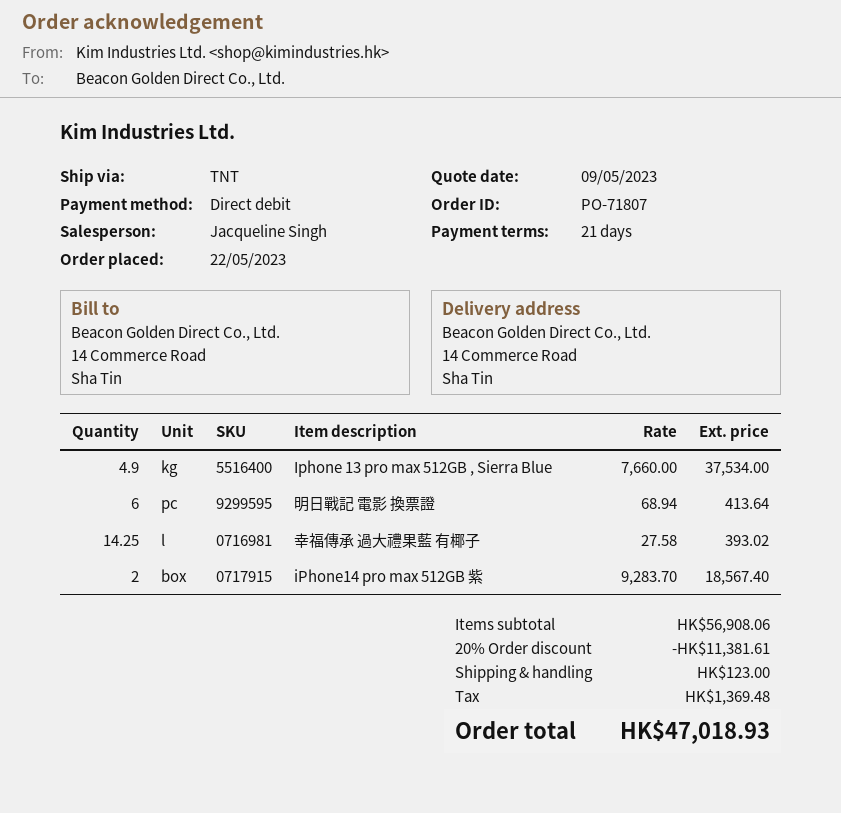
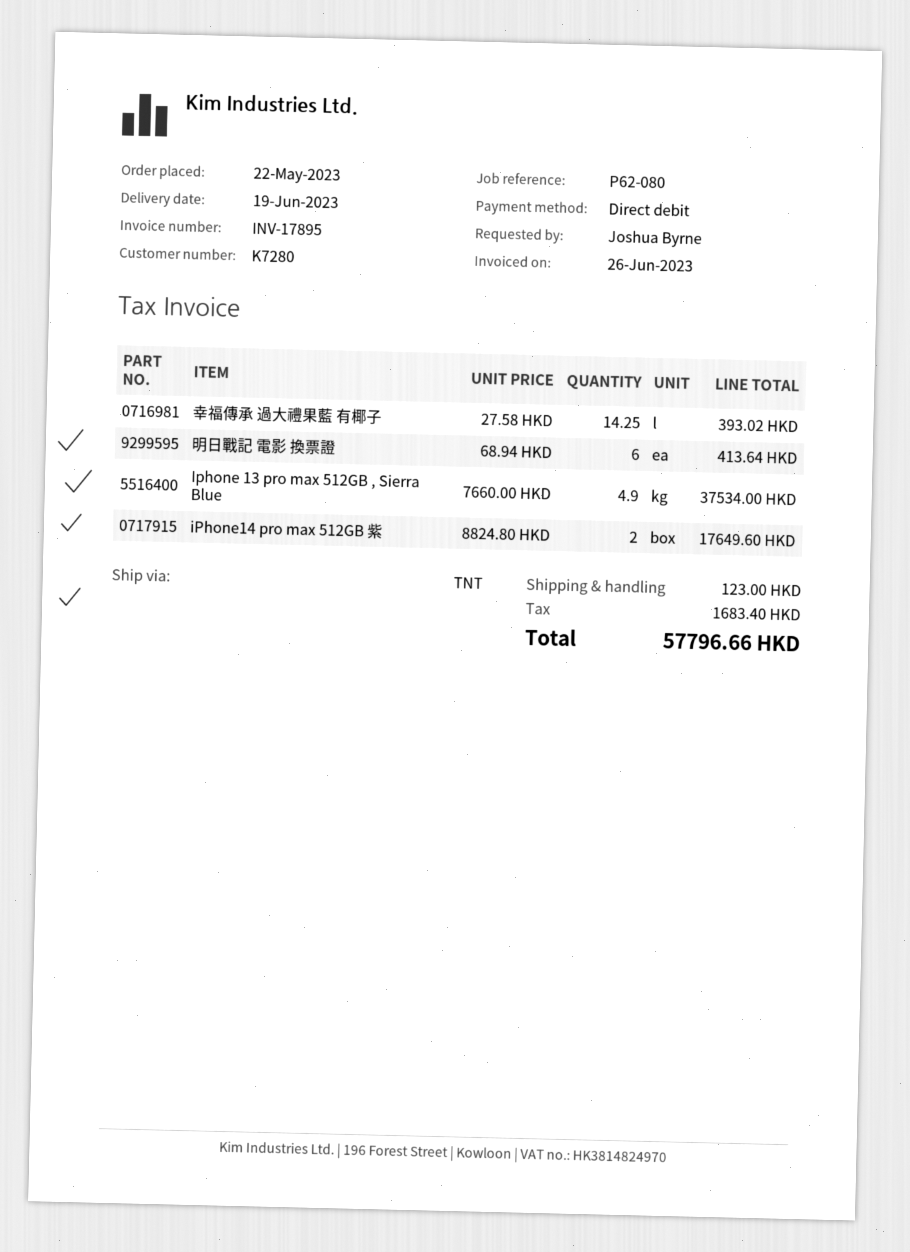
iPhone14 pro max 512GB 紫: 2 x 9283.70 = 18567.40 -> 2 x 8824.80 = 17649.60
discount: 20% = 11381.61 -> none
tax: 1369.48 -> 1683.40
total: 47018.93 -> 57796.66

